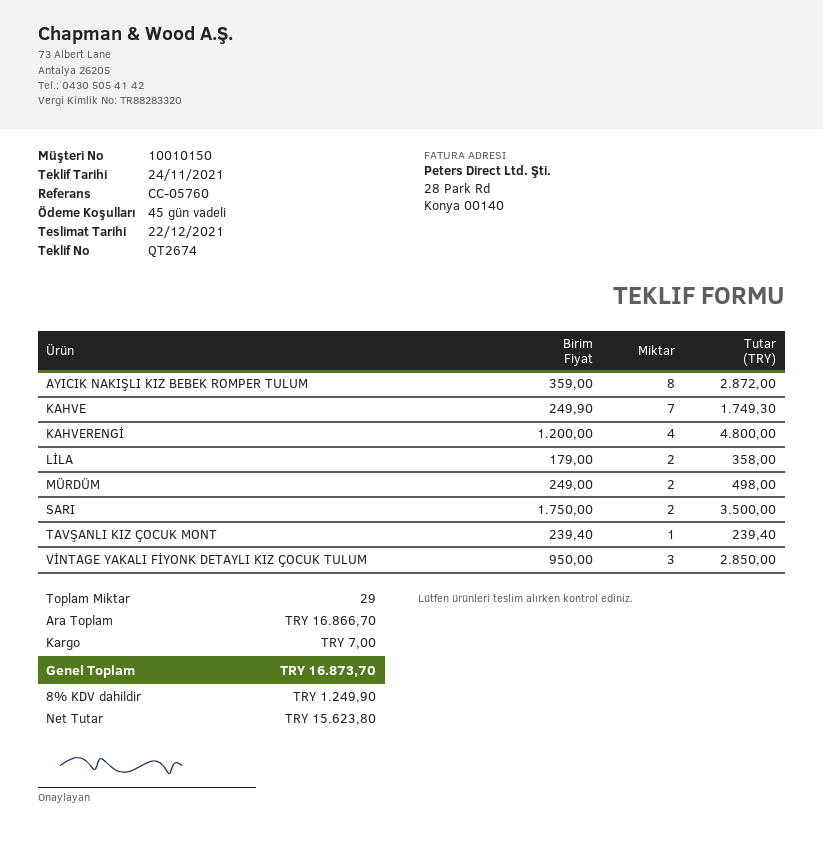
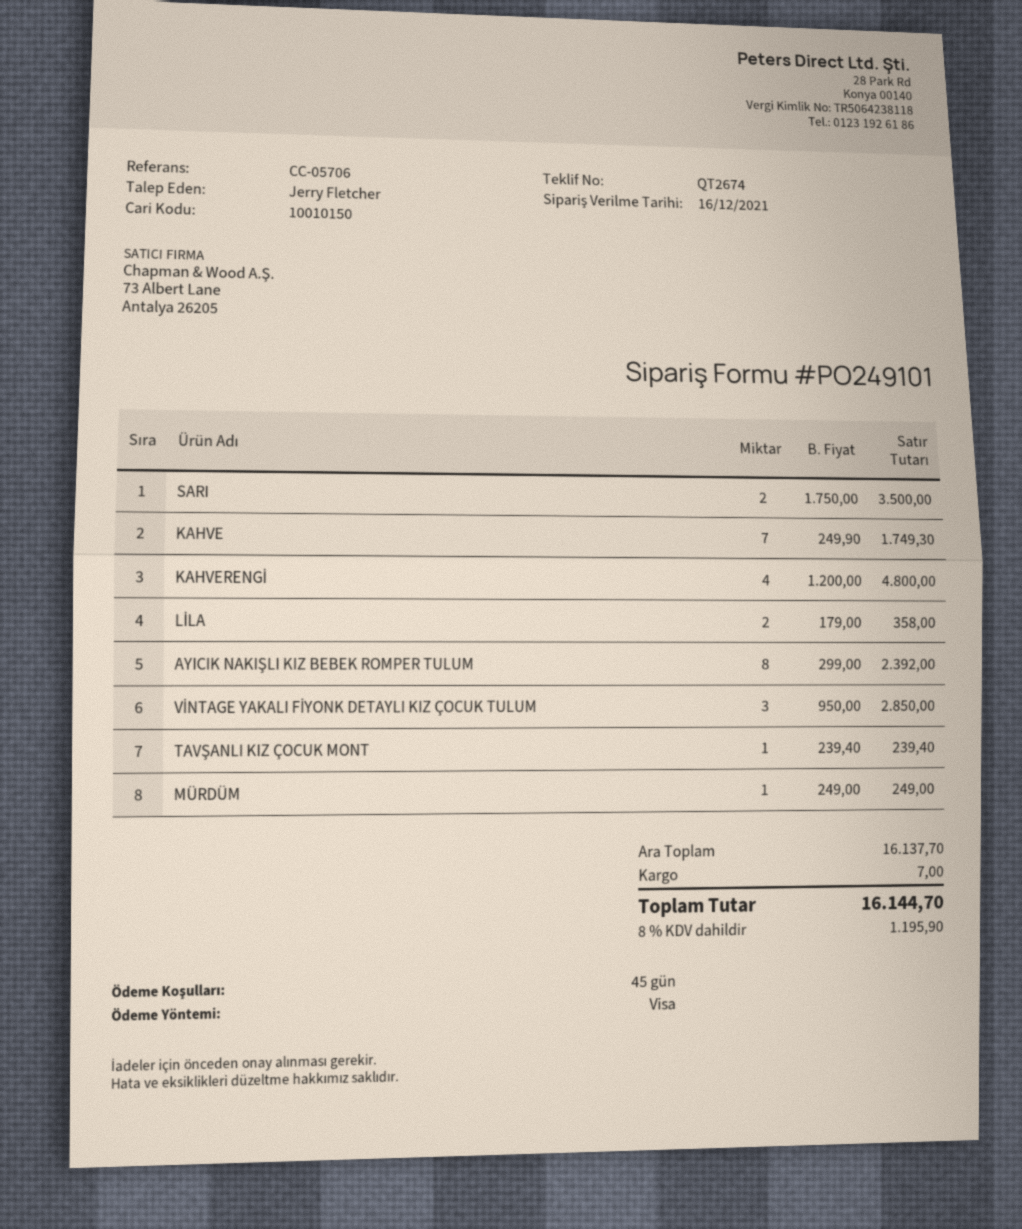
reference: CC-05760 -> CC-05706
AYICIK NAKIŞLI KIZ BEBEK ROMPER TULUM: 8 x 359.00 = 2872.00 -> 8 x 299.00 = 2392.00
MÜRDÜM: 2 x 249.00 = 498.00 -> 1 x 249.00 = 249.00
subtotal: 16866.70 -> 16137.70
tax: 8% = 1249.90 -> 8% = 1195.90
total: 16873.70 -> 16144.70

